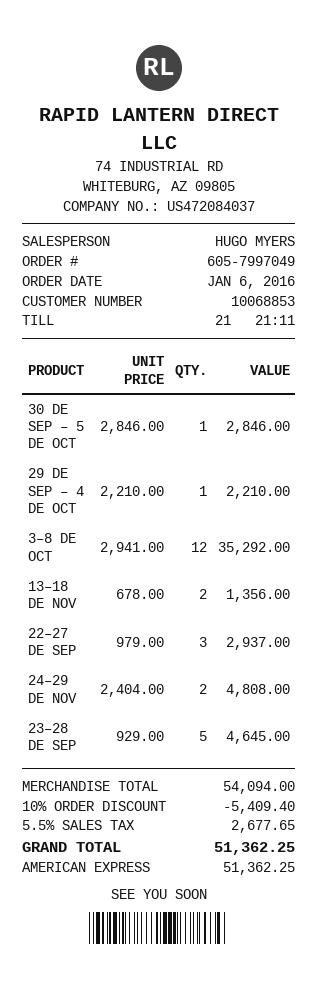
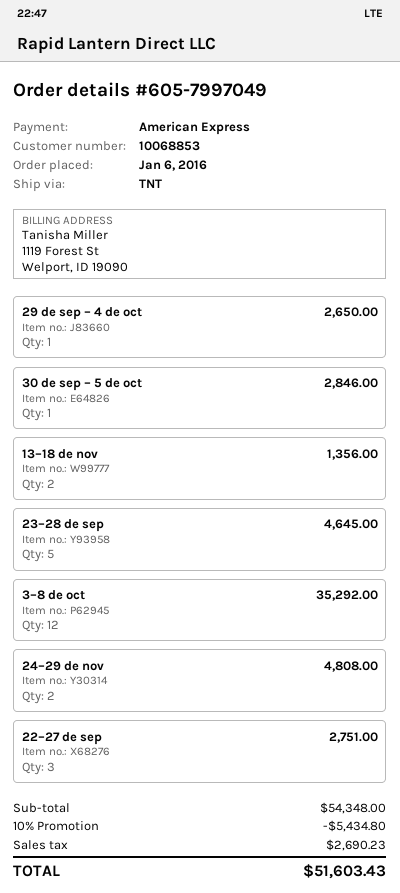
29 DE SEP – 4 DE OCT: 1 for 2210.00 -> 1 for 2650.00
22–27 DE SEP: 3 for 2937.00 -> 3 for 2751.00
subtotal: 54094.00 -> 54348.00
discount: 10% = 5409.40 -> 10% = 5434.80
tax: 2677.65 -> 2690.23
total: 51362.25 -> 51603.43

